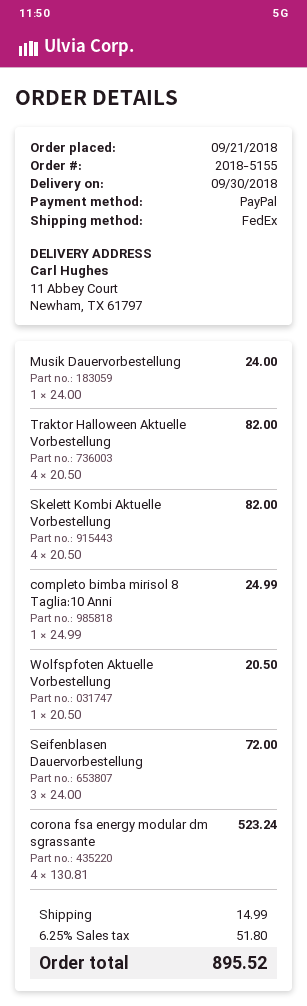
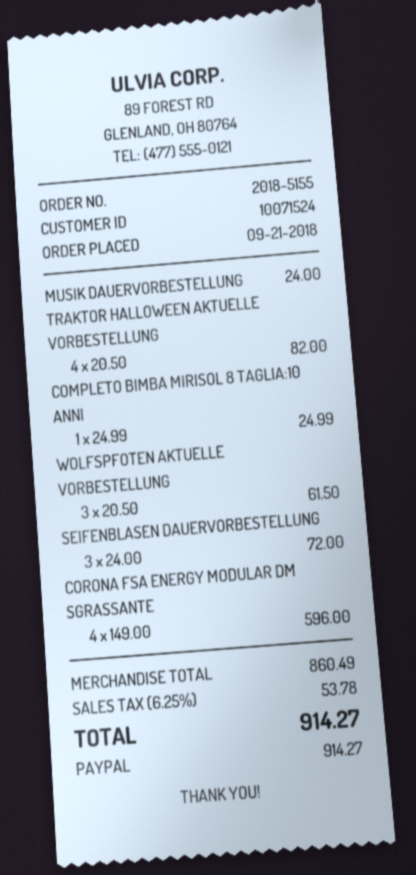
Skelett Kombi Aktuelle Vorbestellung: 4 x 20.50 = 82.00 -> none
Wolfspfoten Aktuelle Vorbestellung: 1 x 20.50 = 20.50 -> 3 x 20.50 = 61.50
corona fsa energy modular dm sgrassante: 4 x 130.81 = 523.24 -> 4 x 149.00 = 596.00
shipping: 14.99 -> none
tax: 6.25% = 51.80 -> 6.25% = 53.78
total: 895.52 -> 914.27

